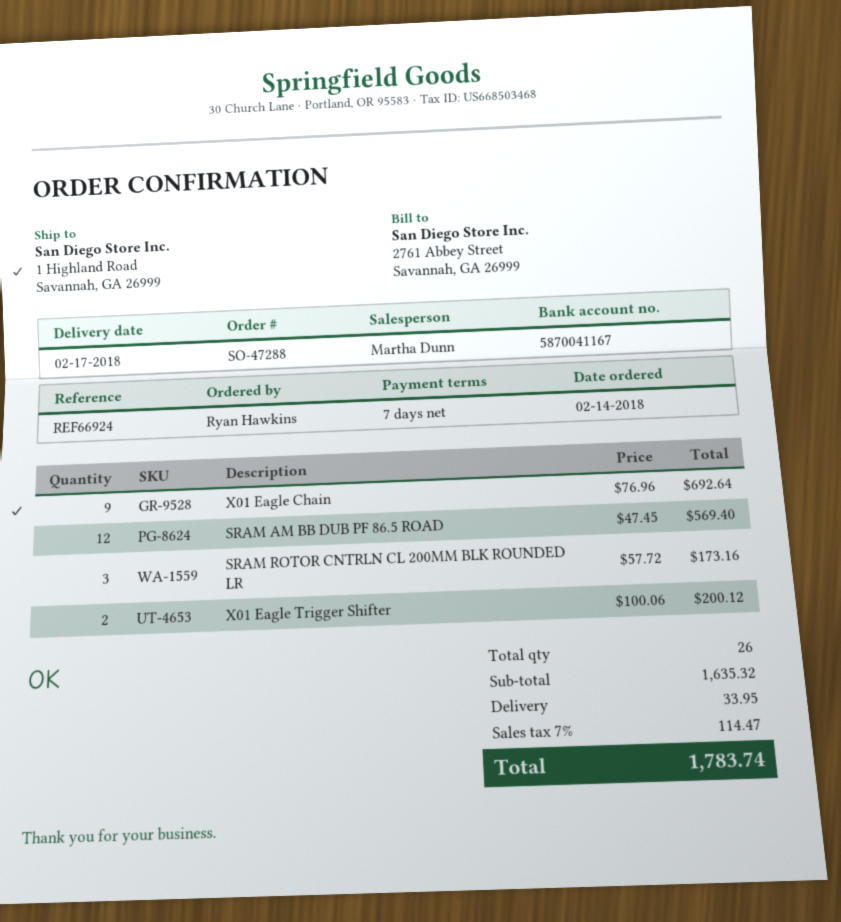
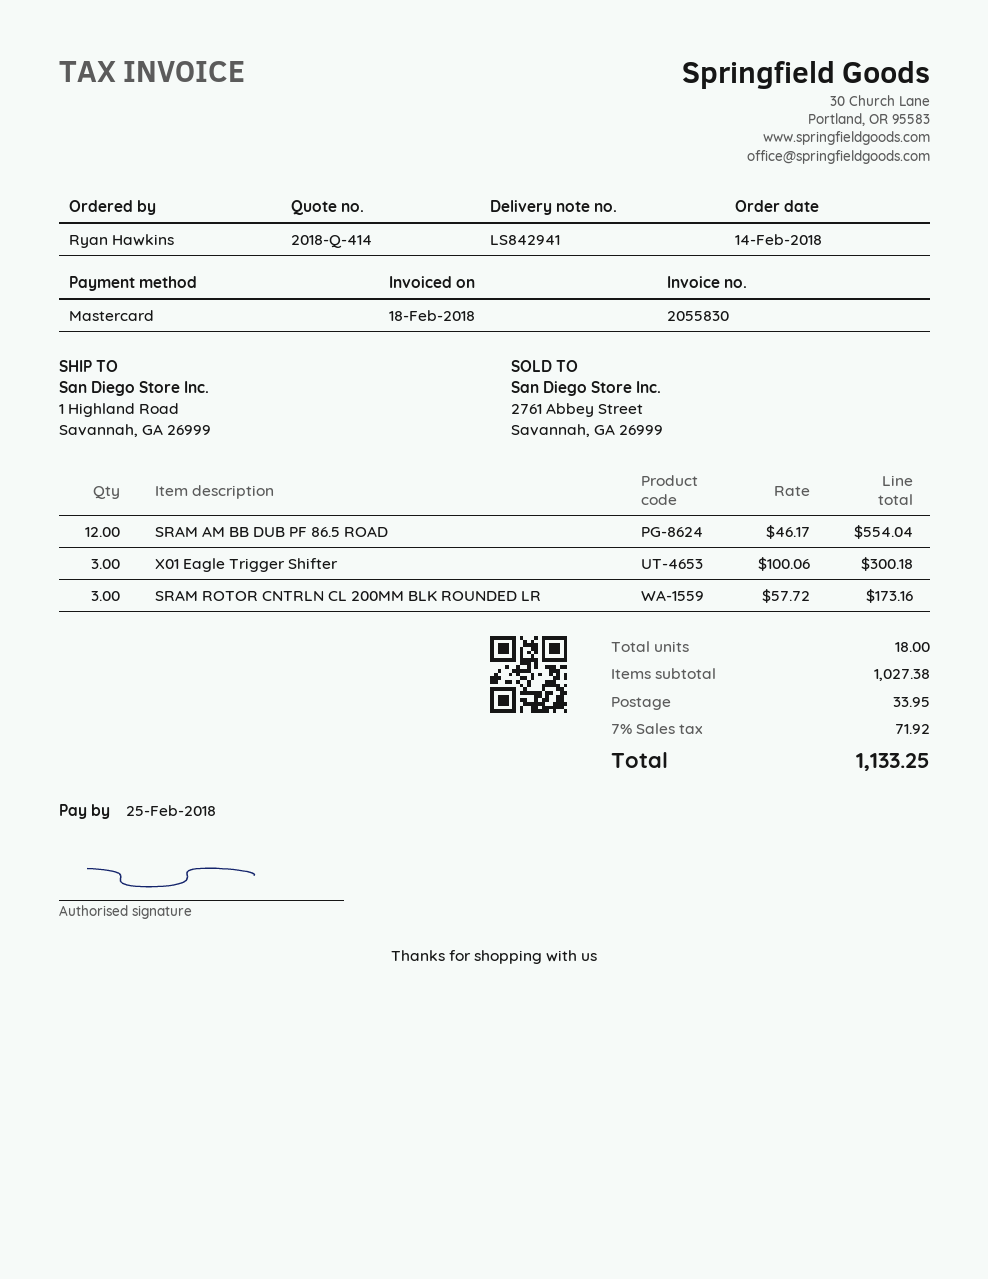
X01 Eagle Chain: 9 x 76.96 = 692.64 -> none
SRAM AM BB DUB PF 86.5 ROAD: 12 x 47.45 = 569.40 -> 12 x 46.17 = 554.04
X01 Eagle Trigger Shifter: 2 x 100.06 = 200.12 -> 3 x 100.06 = 300.18
total quantity: 26 -> 18
subtotal: 1635.32 -> 1027.38
tax: 7% = 114.47 -> 7% = 71.92
total: 1783.74 -> 1133.25

